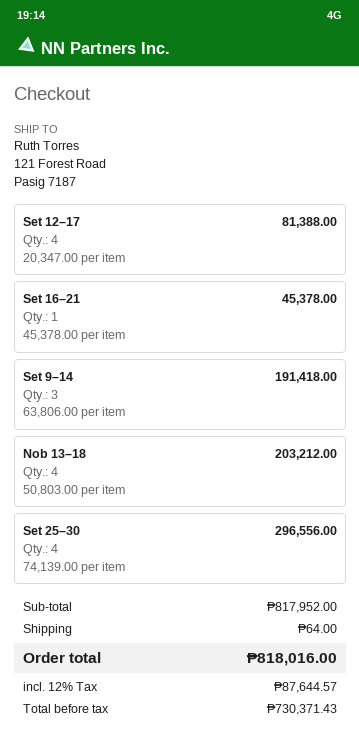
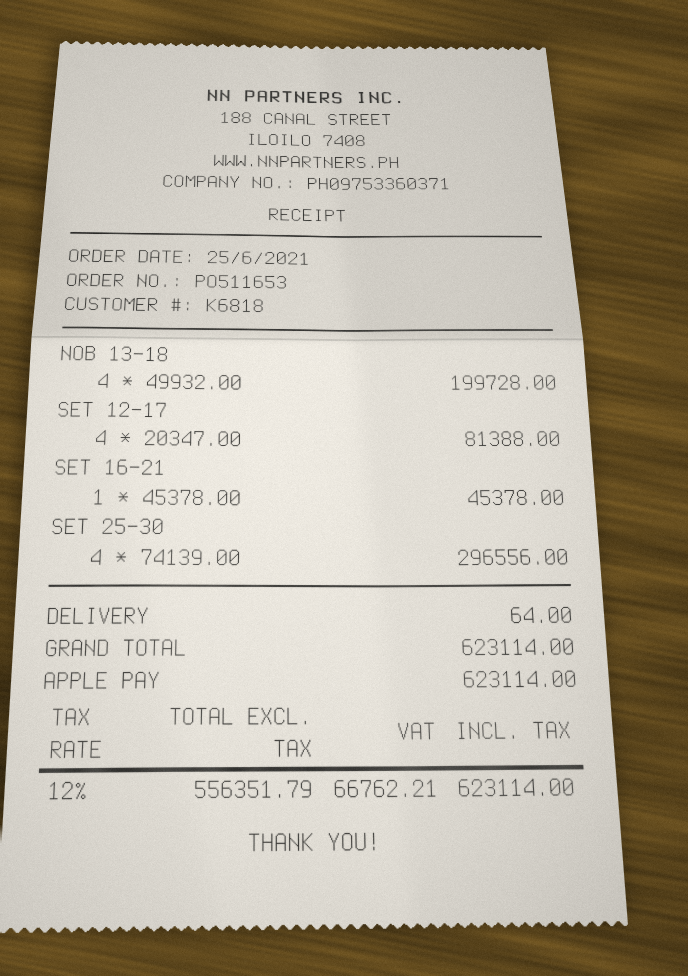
Set 9–14: 3 x 63806.00 = 191418.00 -> none
Nob 13–18: 4 x 50803.00 = 203212.00 -> 4 x 49932.00 = 199728.00
net: 730371.43 -> 556351.79
tax: 12% = 87644.57 -> 12% = 66762.21
total: 818016.00 -> 623114.00

